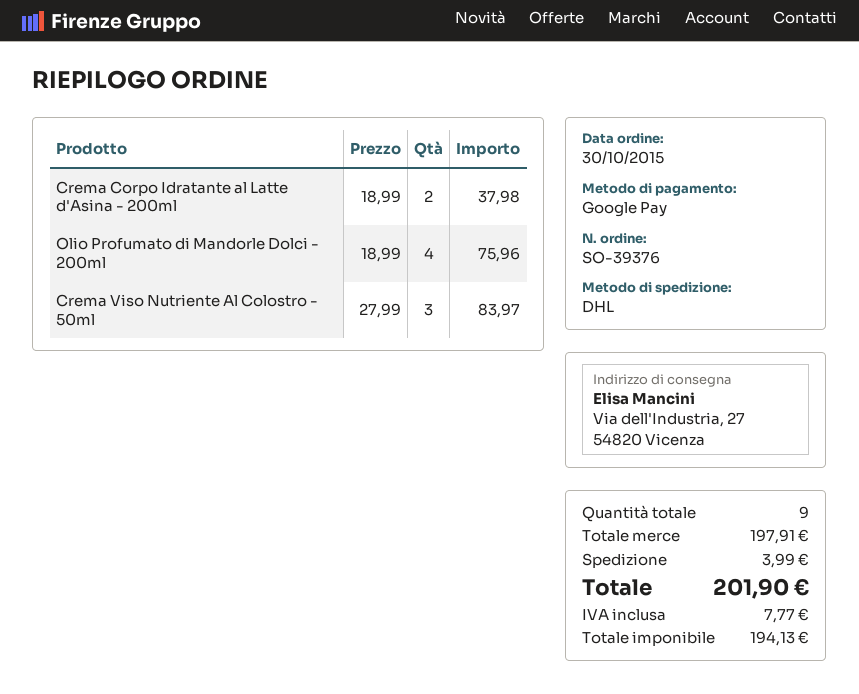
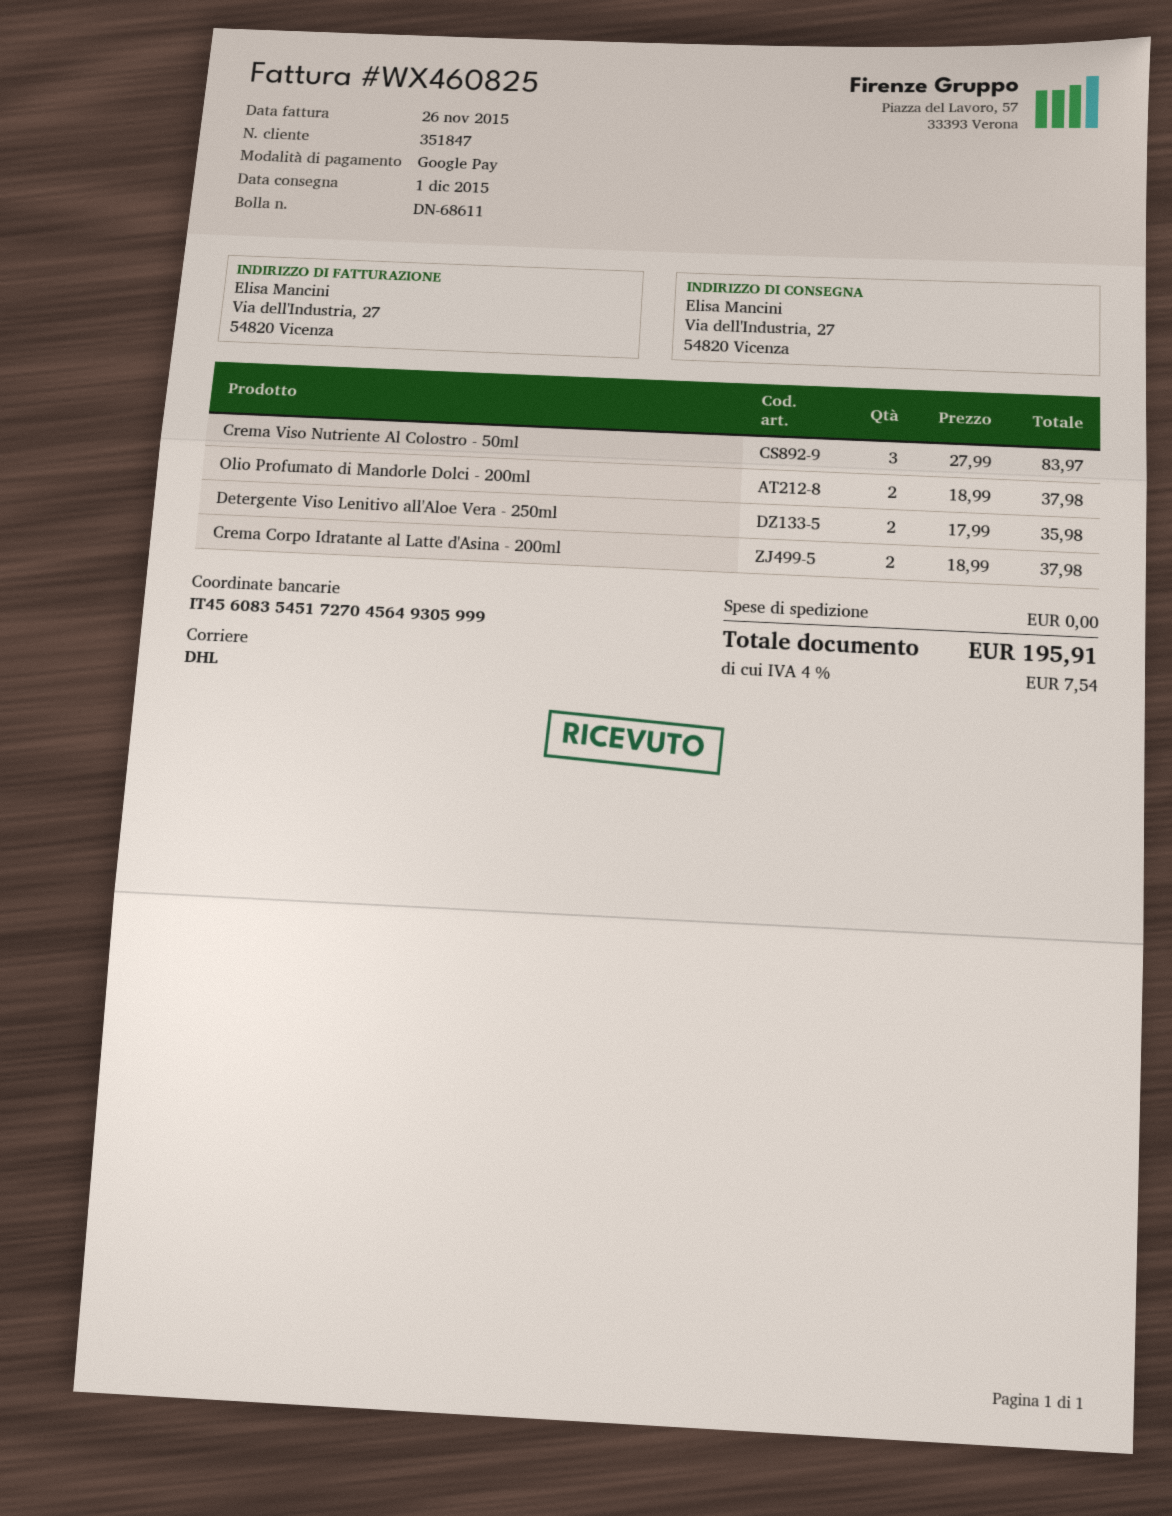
Olio Profumato di Mandorle Dolci - 200ml: 4 x 18.99 = 75.96 -> 2 x 18.99 = 37.98
Detergente Viso Lenitivo all'Aloe Vera - 250ml: none -> 2 x 17.99 = 35.98
shipping: 3.99 -> 0.00
tax: 7.77 -> 7.54
total: 201.90 -> 195.91

